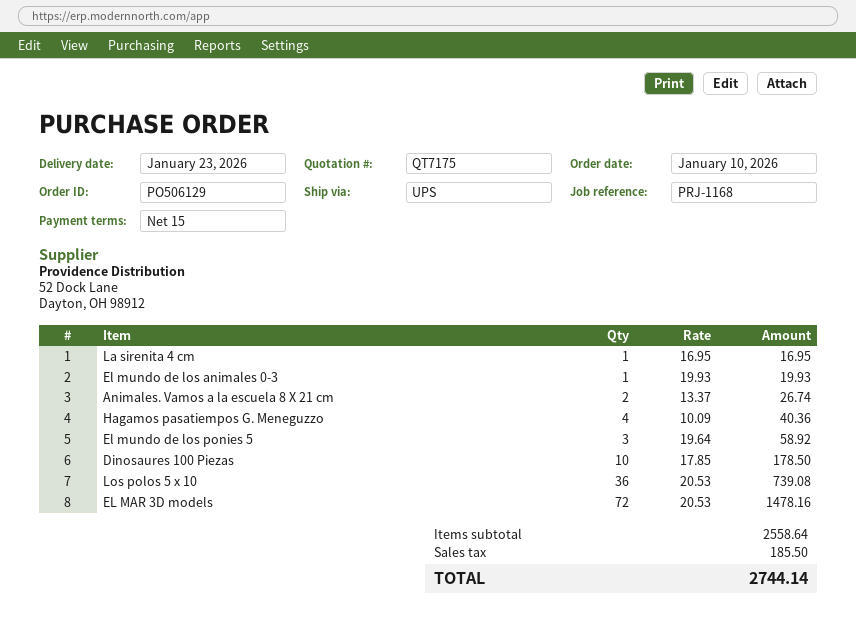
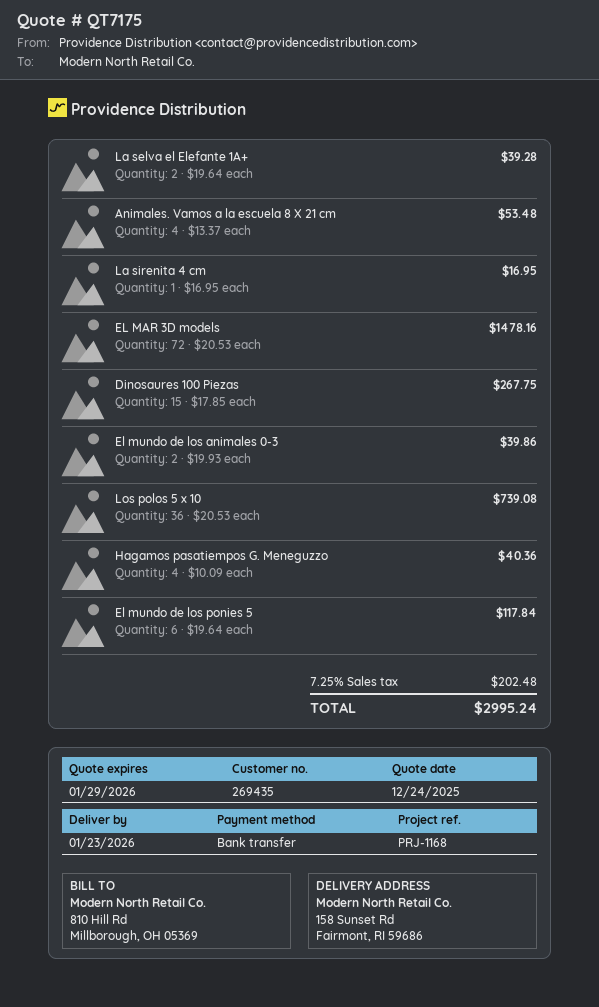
El mundo de los animales 0-3: 1 x 19.93 = 19.93 -> 2 x 19.93 = 39.86
Animales. Vamos a la escuela 8 X 21 cm: 2 x 13.37 = 26.74 -> 4 x 13.37 = 53.48
El mundo de los ponies 5: 3 x 19.64 = 58.92 -> 6 x 19.64 = 117.84
Dinosaures 100 Piezas: 10 x 17.85 = 178.50 -> 15 x 17.85 = 267.75
La selva el Elefante 1A+: none -> 2 x 19.64 = 39.28
tax: 185.50 -> 202.48
total: 2744.14 -> 2995.24

